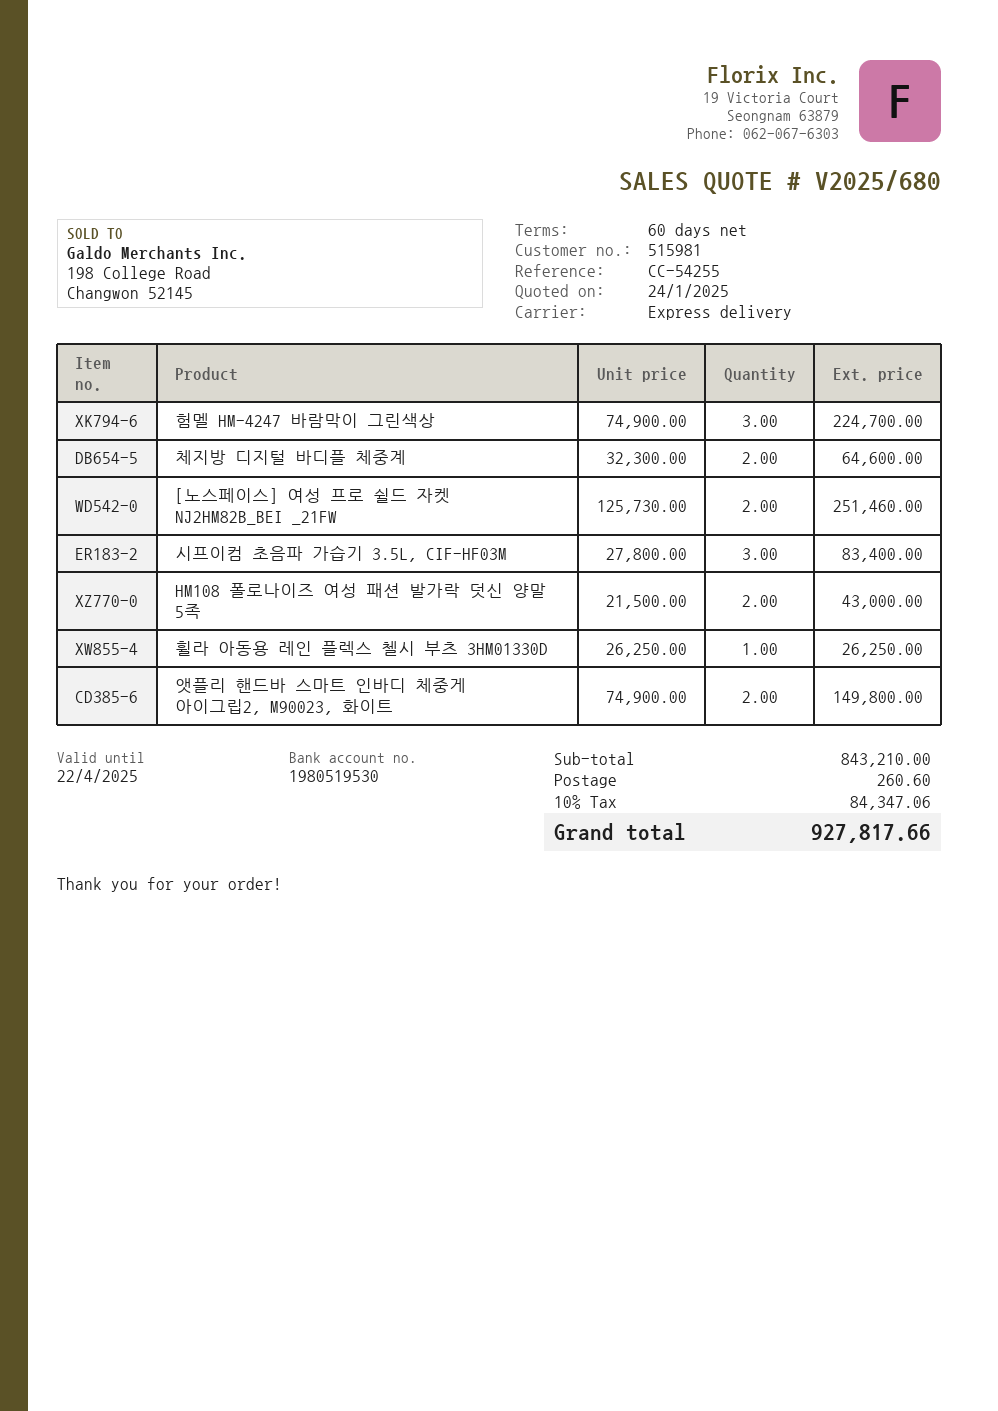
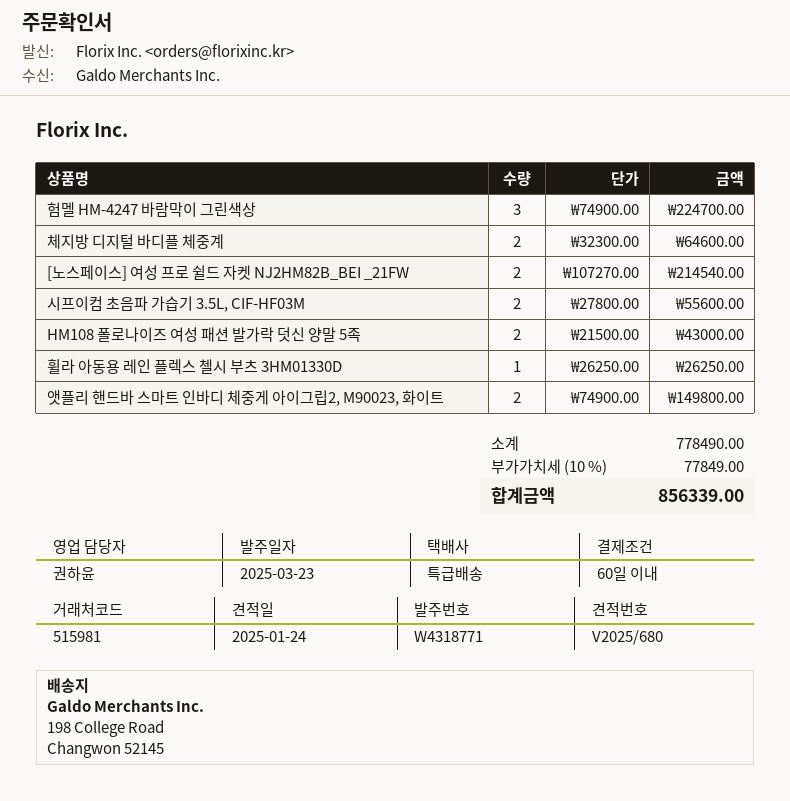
[노스페이스] 여성 프로 쉴드 자켓 NJ2HM82B_BEI _21FW: 2 x 125730.00 = 251460.00 -> 2 x 107270.00 = 214540.00
시프이컴 초음파 가습기 3.5L, CIF-HF03M: 3 x 27800.00 = 83400.00 -> 2 x 27800.00 = 55600.00
subtotal: 843210.00 -> 778490.00
shipping: 260.60 -> none
tax: 10% = 84347.06 -> 10% = 77849.00
total: 927817.66 -> 856339.00

